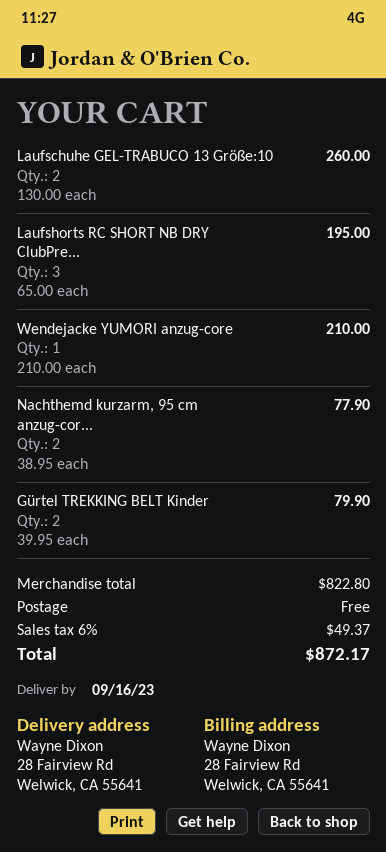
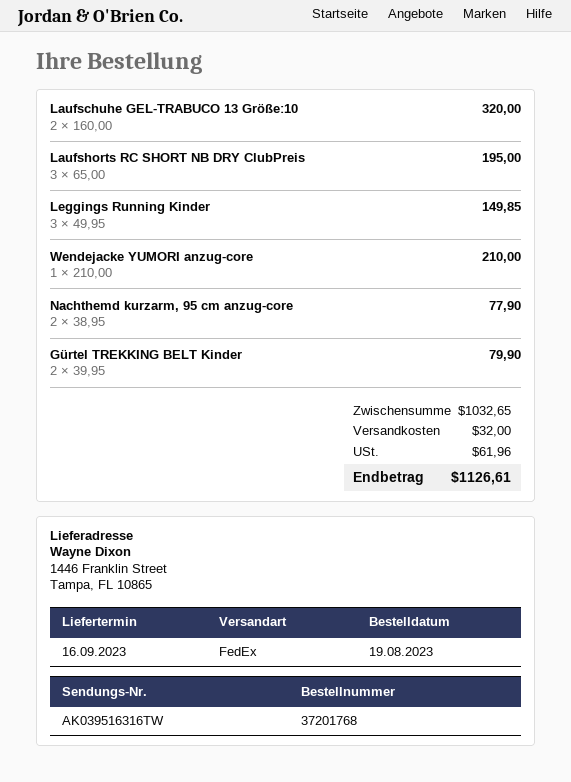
ship to: 28 Fairview Rd, Welwick, CA 55641 -> 1446 Franklin Street, Tampa, FL 10865
Laufschuhe GEL-TRABUCO 13 Größe:10: 2 x 130.00 = 260.00 -> 2 x 160.00 = 320.00
Leggings Running Kinder: none -> 3 x 49.95 = 149.85
subtotal: 822.80 -> 1032.65
shipping: 0.00 -> 32.00
tax: 49.37 -> 61.96
total: 872.17 -> 1126.61

